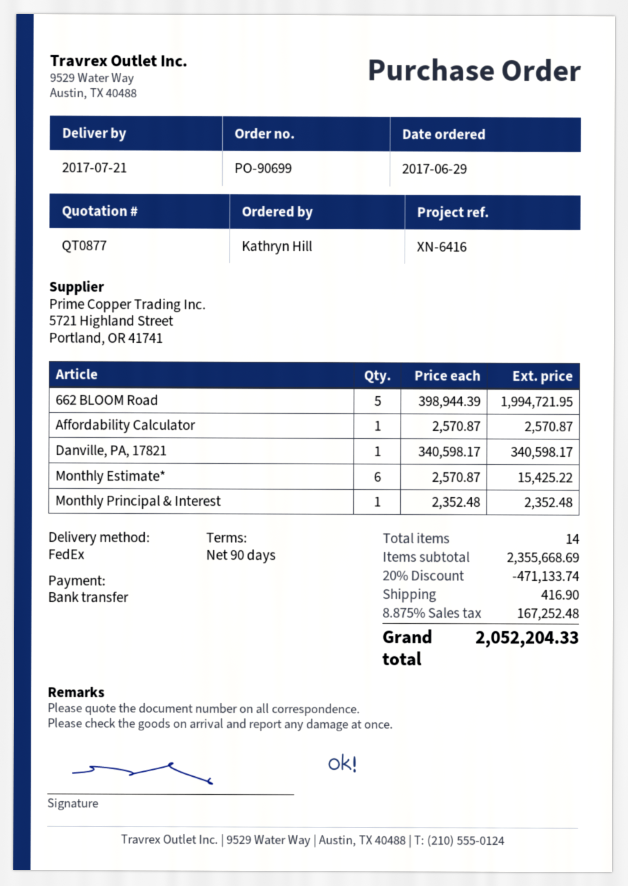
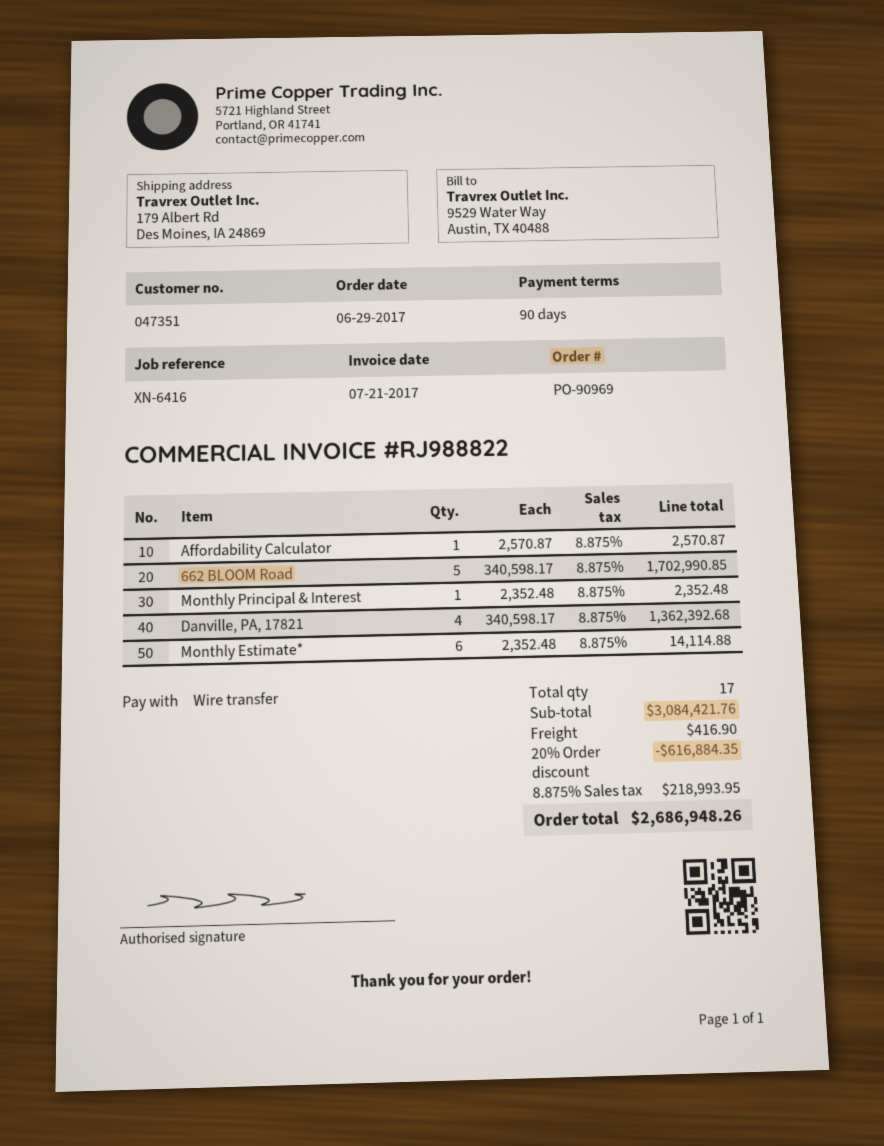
order number: PO-90699 -> PO-90969
662 BLOOM Road: 5 x 398944.39 = 1994721.95 -> 5 x 340598.17 = 1702990.85
Danville, PA, 17821: 1 x 340598.17 = 340598.17 -> 4 x 340598.17 = 1362392.68
Monthly Estimate*: 6 x 2570.87 = 15425.22 -> 6 x 2352.48 = 14114.88
total quantity: 14 -> 17
subtotal: 2355668.69 -> 3084421.76
discount: 20% = 471133.74 -> 20% = 616884.35
tax: 8.875% = 167252.48 -> 8.875% = 218993.95
total: 2052204.33 -> 2686948.26

